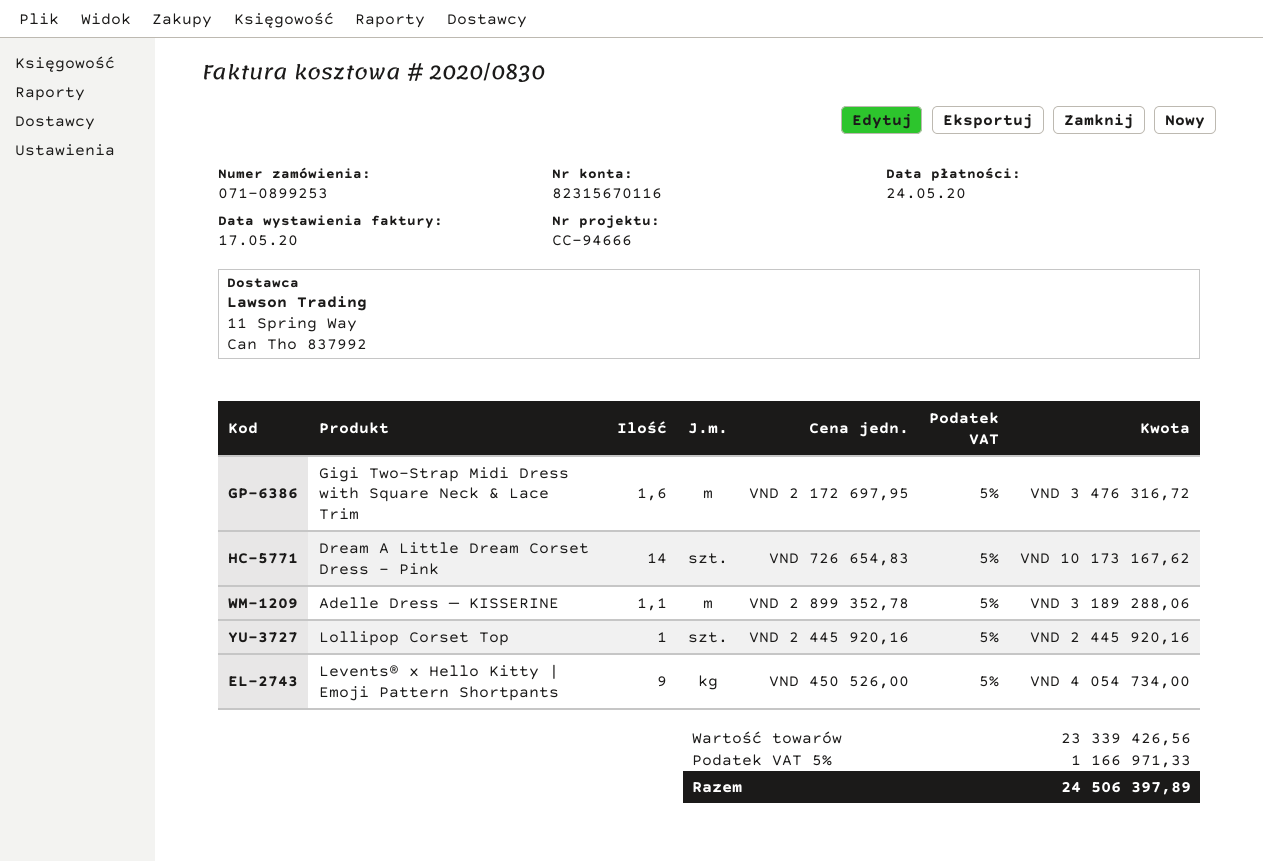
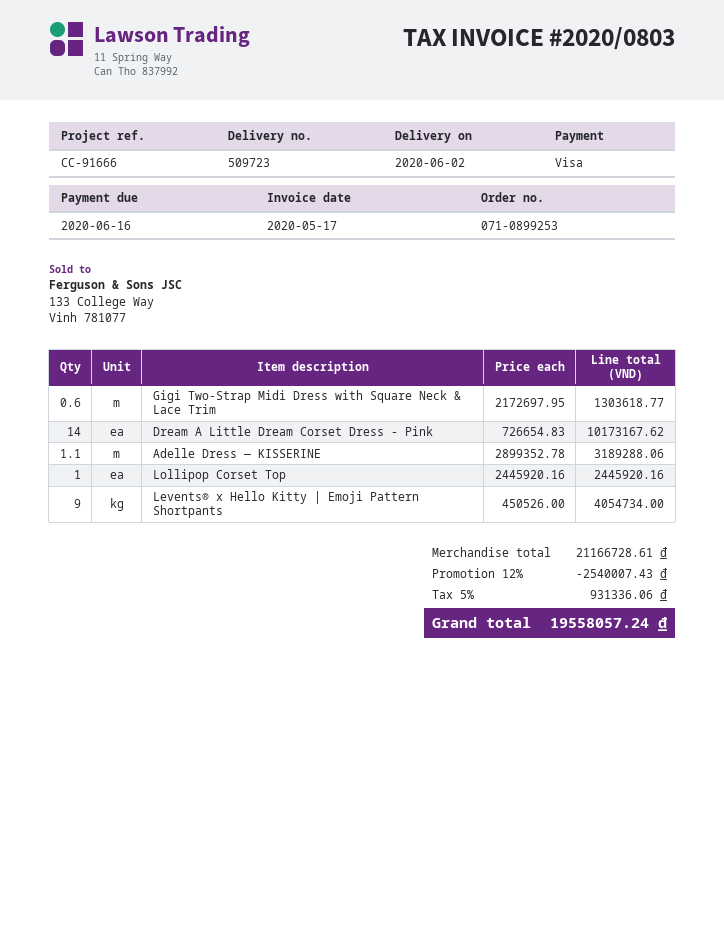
invoice number: 2020/0830 -> 2020/0803
due date: 2020-05-24 -> 2020-06-16
reference: CC-94666 -> CC-91666
Gigi Two-Strap Midi Dress with Square Neck & Lace Trim: 1.6 x 2172697.95 = 3476316.72 -> 0.6 x 2172697.95 = 1303618.77
subtotal: 23339426.56 -> 21166728.61
discount: none -> 12% = 2540007.43
tax: 5% = 1166971.33 -> 5% = 931336.06
total: 24506397.89 -> 19558057.24

